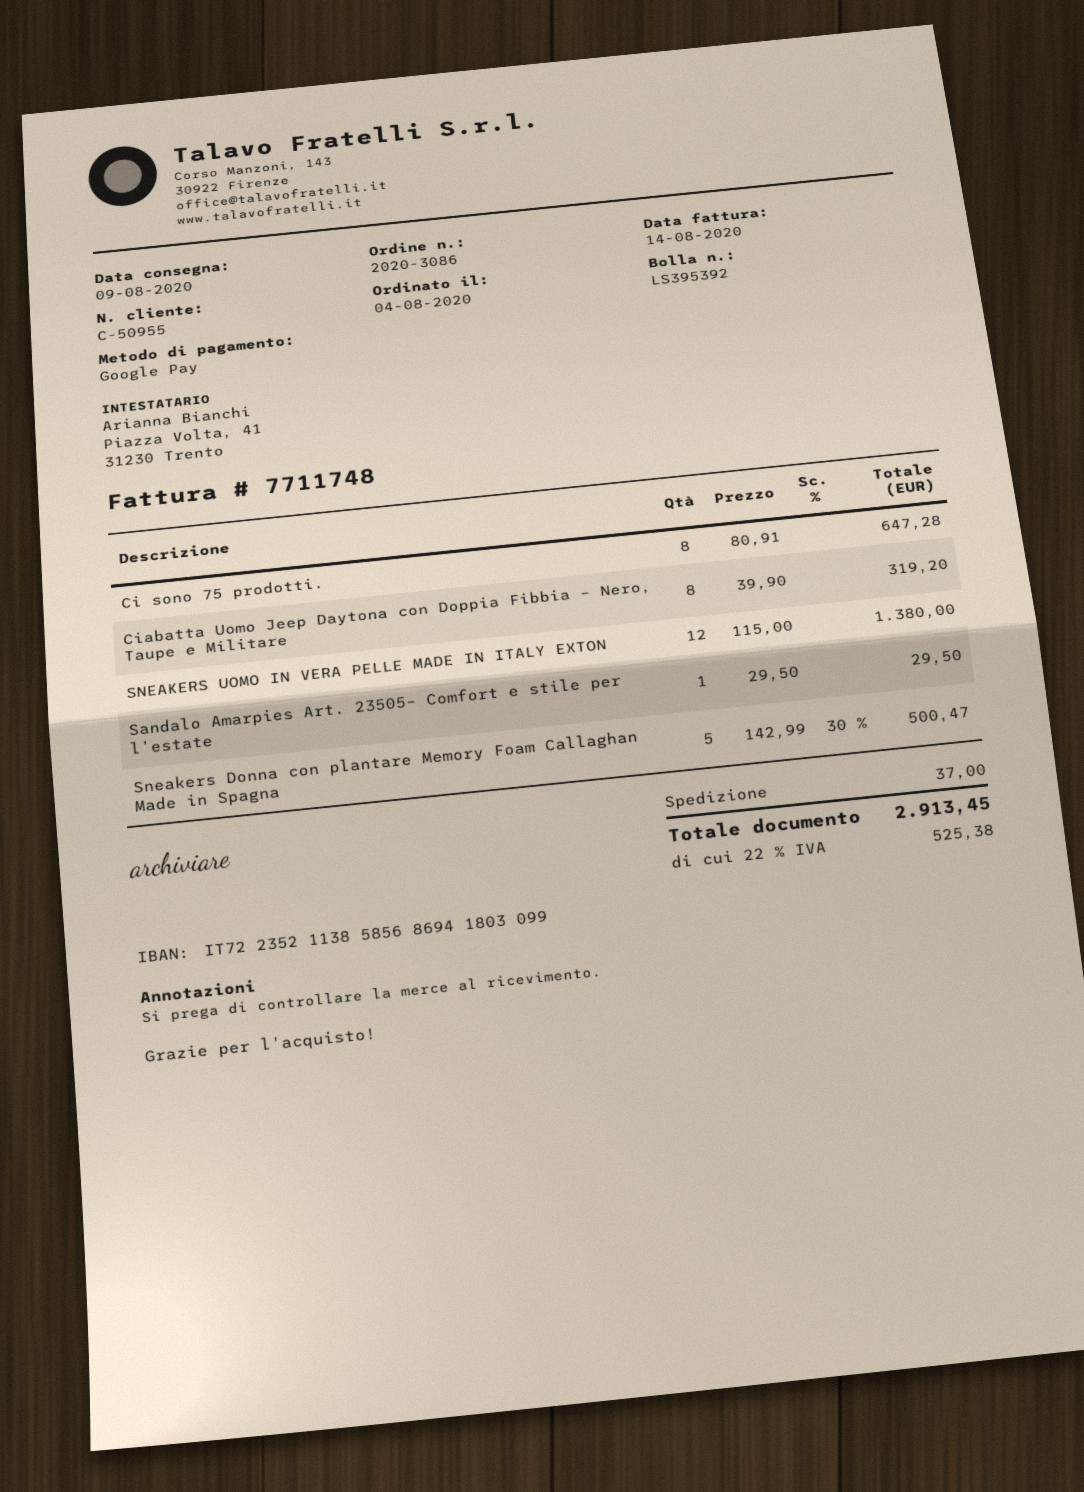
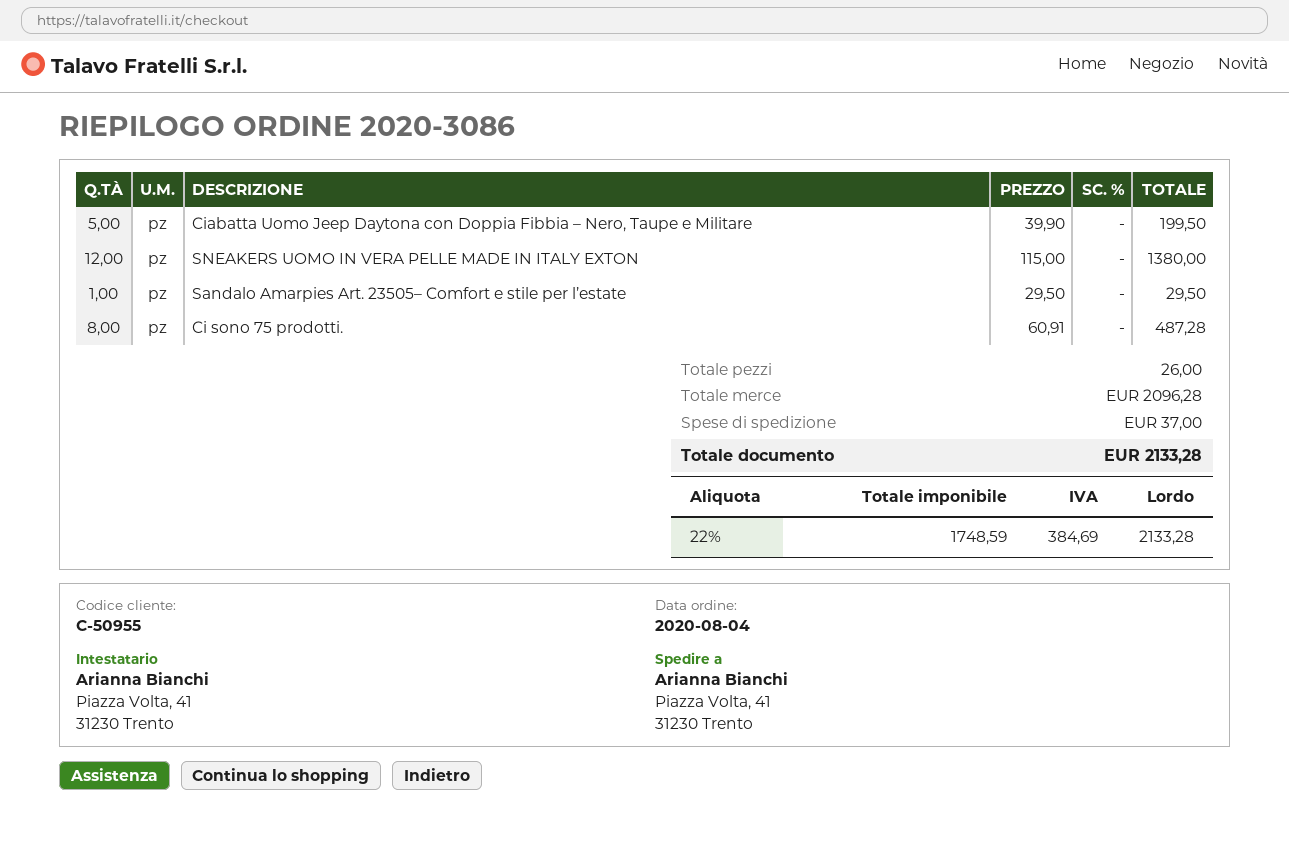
Ci sono 75 prodotti.: 8 x 80.91 = 647.28 -> 8 x 60.91 = 487.28
Ciabatta Uomo Jeep Daytona con Doppia Fibbia – Nero, Taupe e Militare: 8 x 39.90 = 319.20 -> 5 x 39.90 = 199.50
Sneakers Donna con plantare Memory Foam Callaghan Made in Spagna: 5 x 142.99 - 30% = 500.47 -> none
tax: 22% = 525.38 -> 22% = 384.69
total: 2913.45 -> 2133.28

